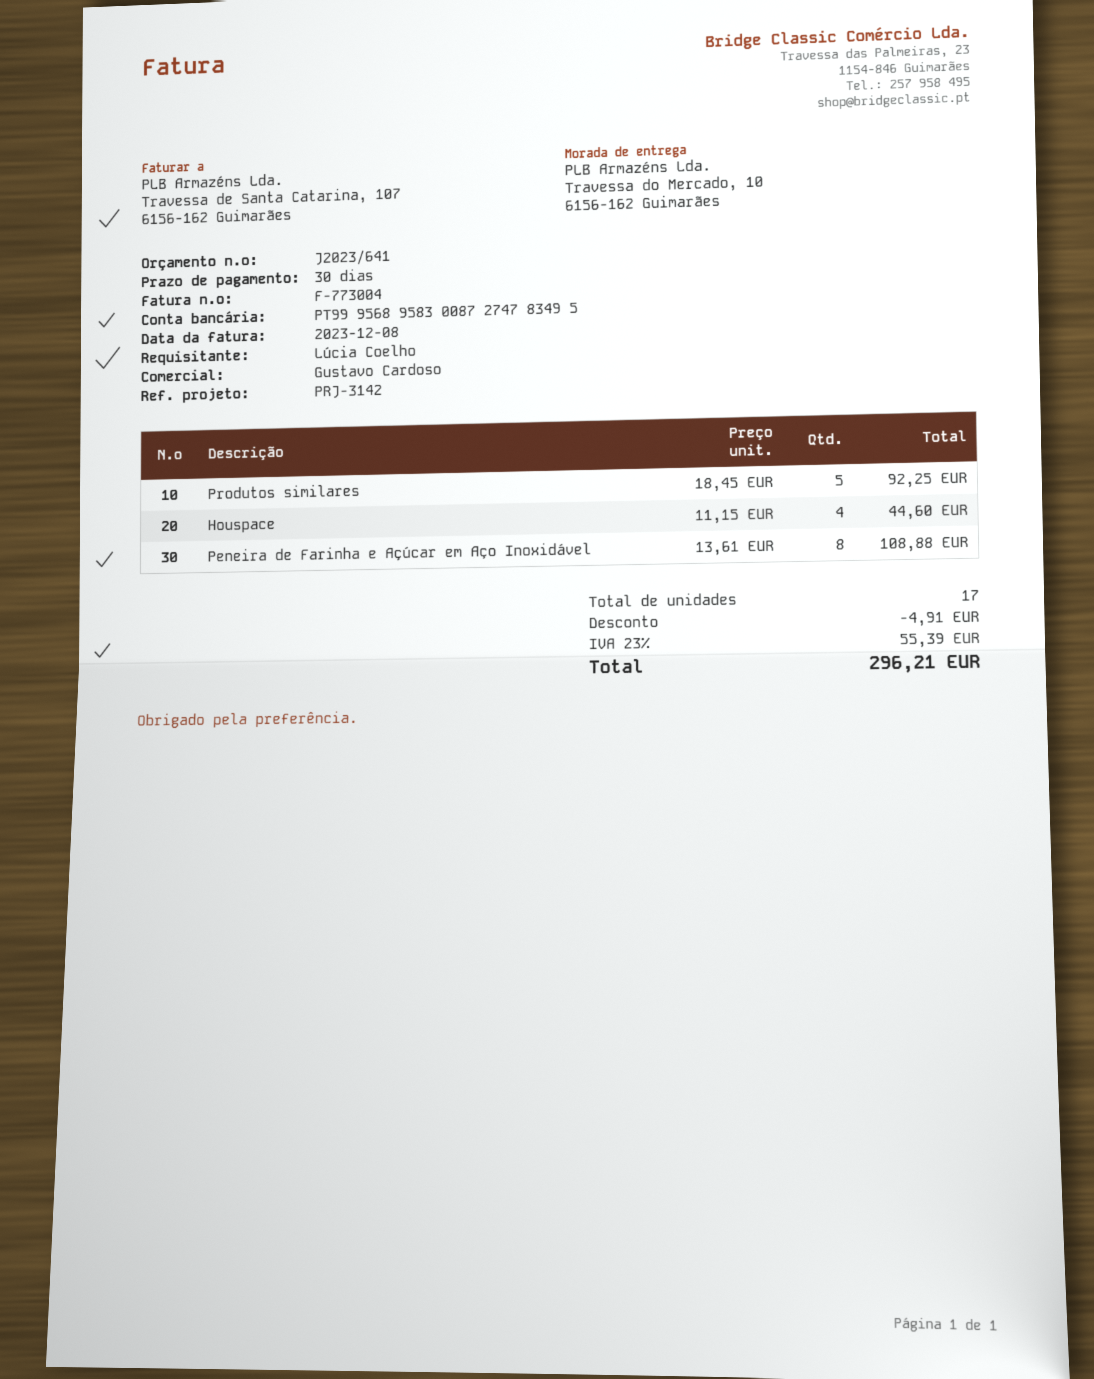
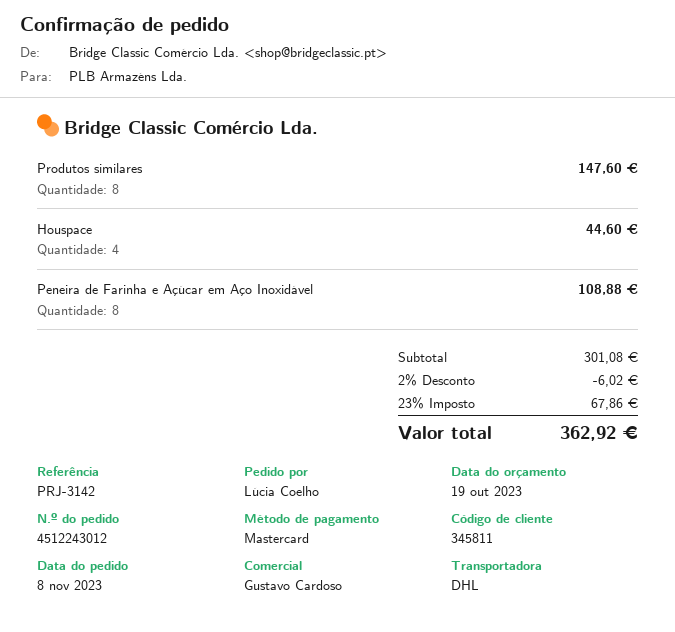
Produtos similares: 5 for 92.25 -> 8 for 147.60
discount: 4.91 -> 6.02
tax: 23% = 55.39 -> 23% = 67.86
total: 296.21 -> 362.92

